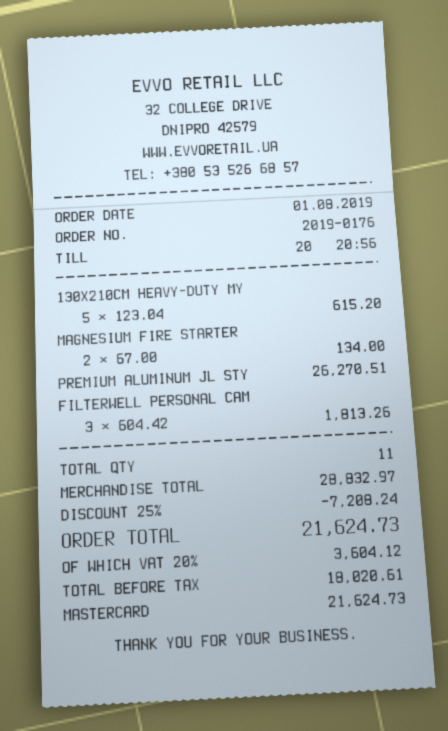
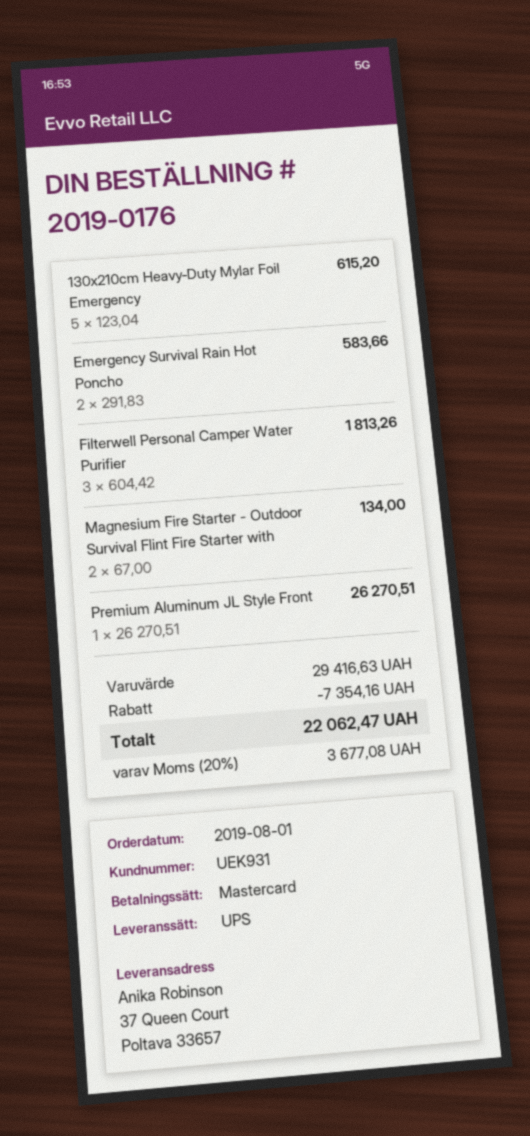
Emergency Survival Rain Hot Poncho: none -> 2 x 291.83 = 583.66
subtotal: 28832.97 -> 29416.63
discount: 7208.24 -> 7354.16
tax: 20% = 3604.12 -> 20% = 3677.08
total: 21624.73 -> 22062.47

